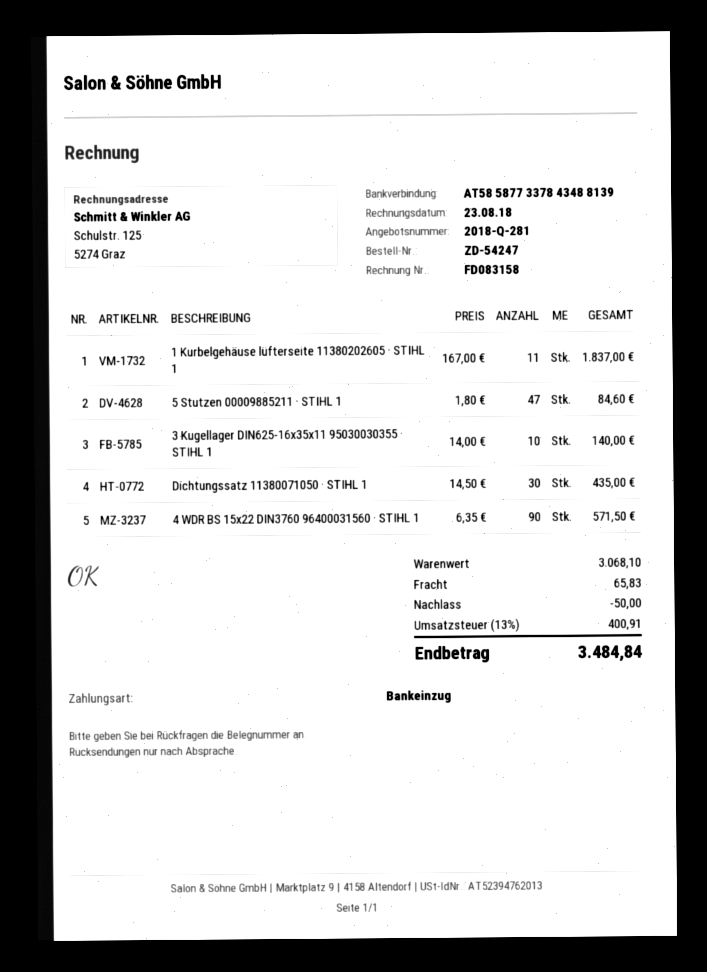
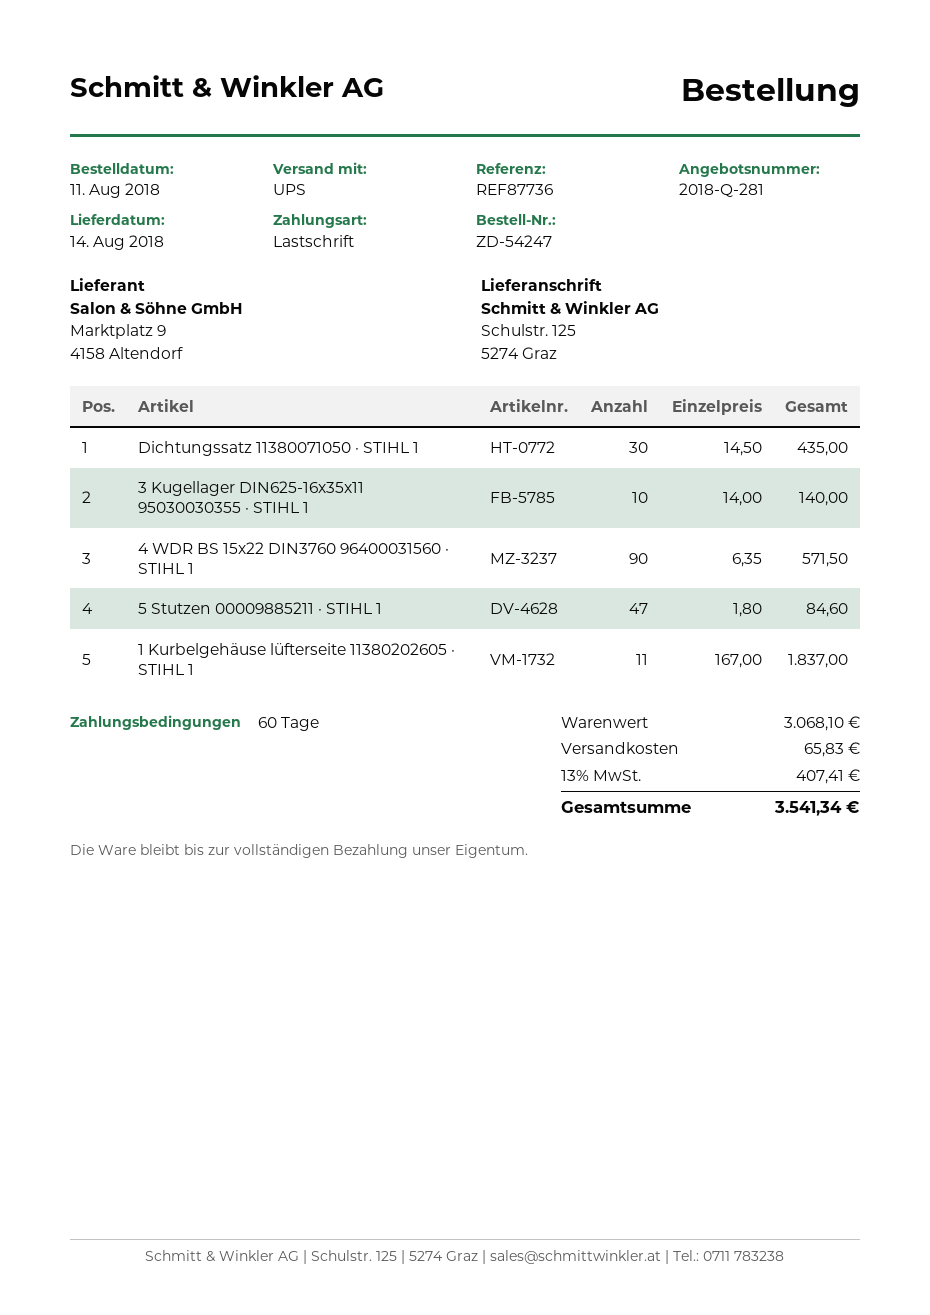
discount: 50.00 -> none
tax: 13% = 400.91 -> 13% = 407.41
total: 3484.84 -> 3541.34

